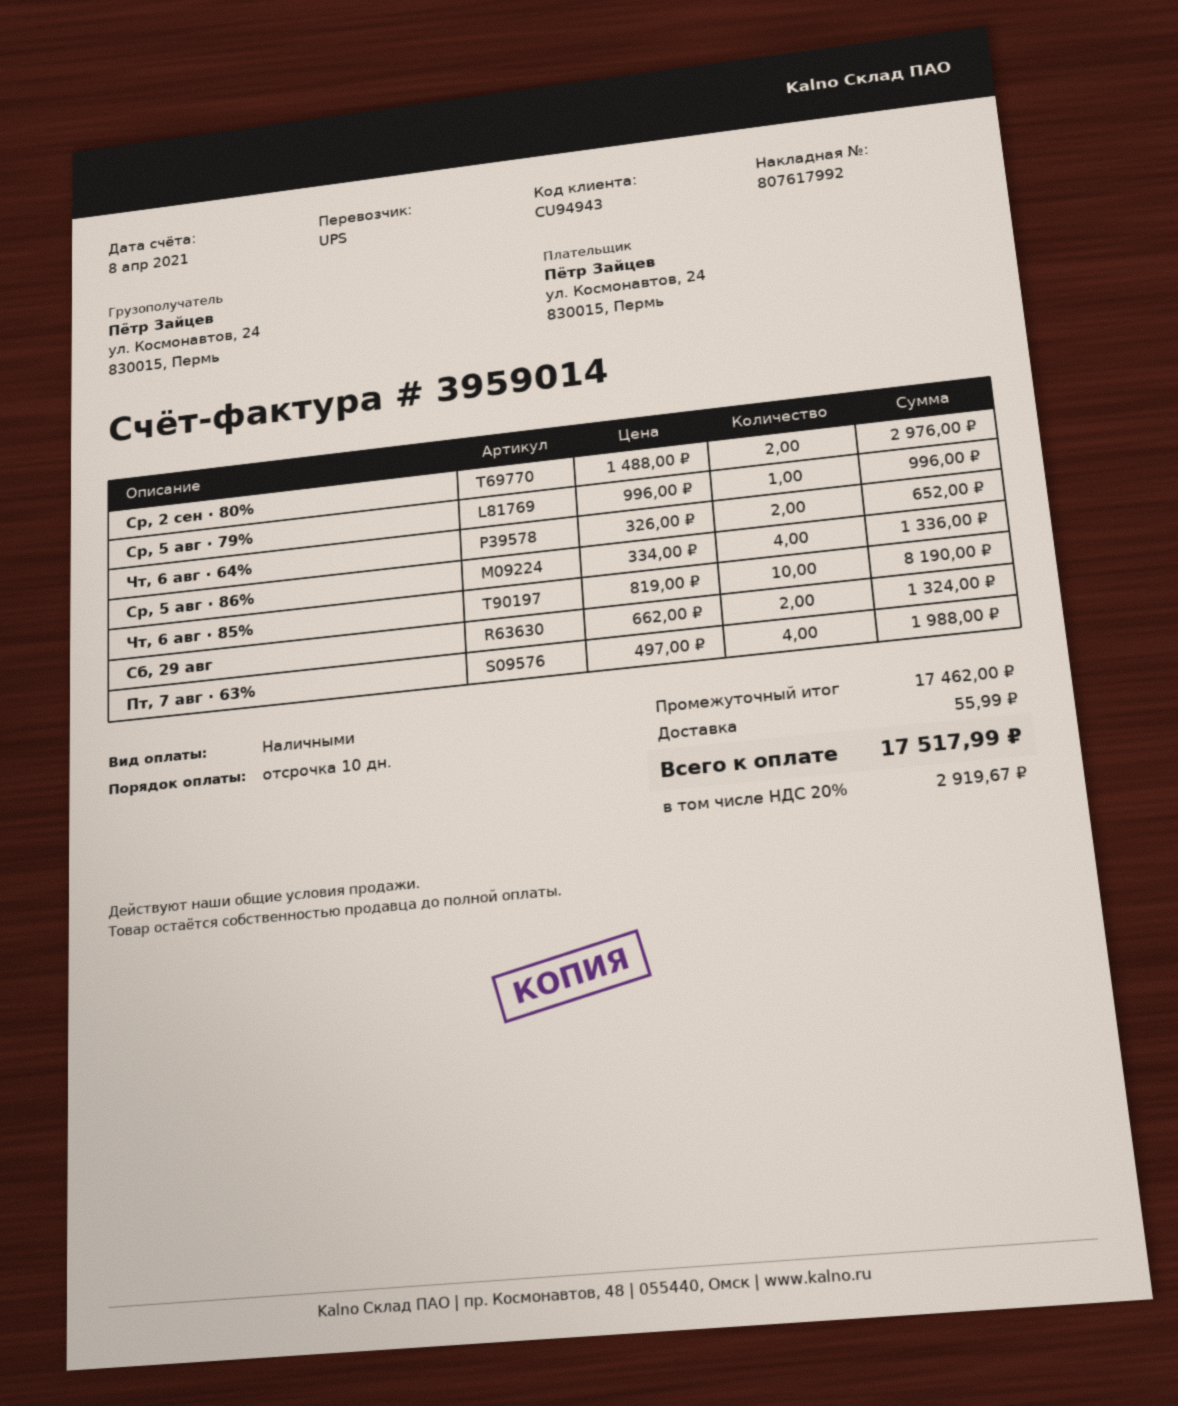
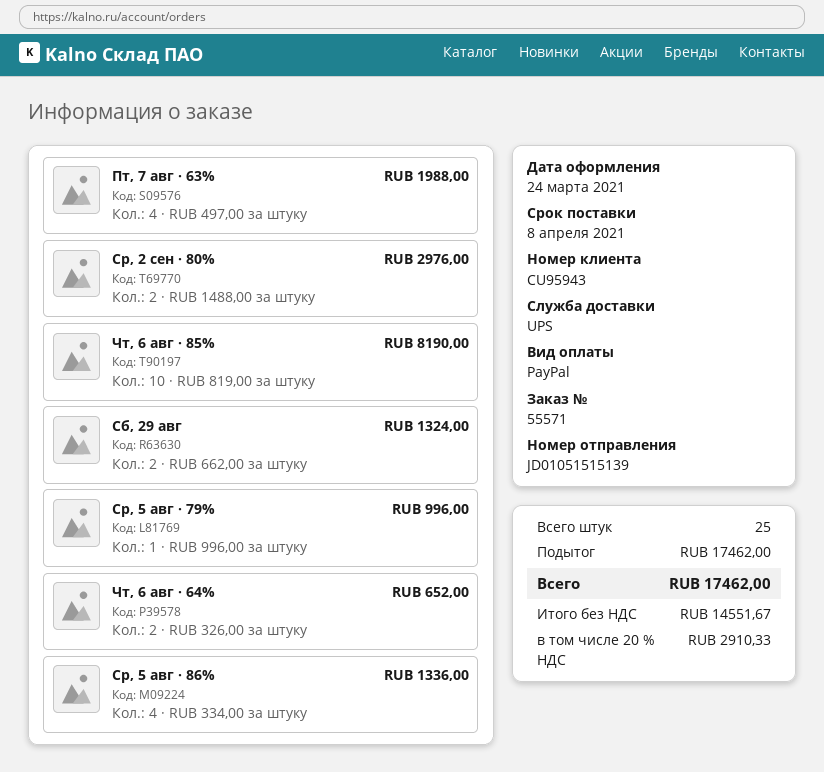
customer number: CU94943 -> CU95943
payment method: cash -> PayPal
shipping: 55.99 -> none
tax: 20% = 2919.67 -> 20% = 2910.33
total: 17517.99 -> 17462.00

